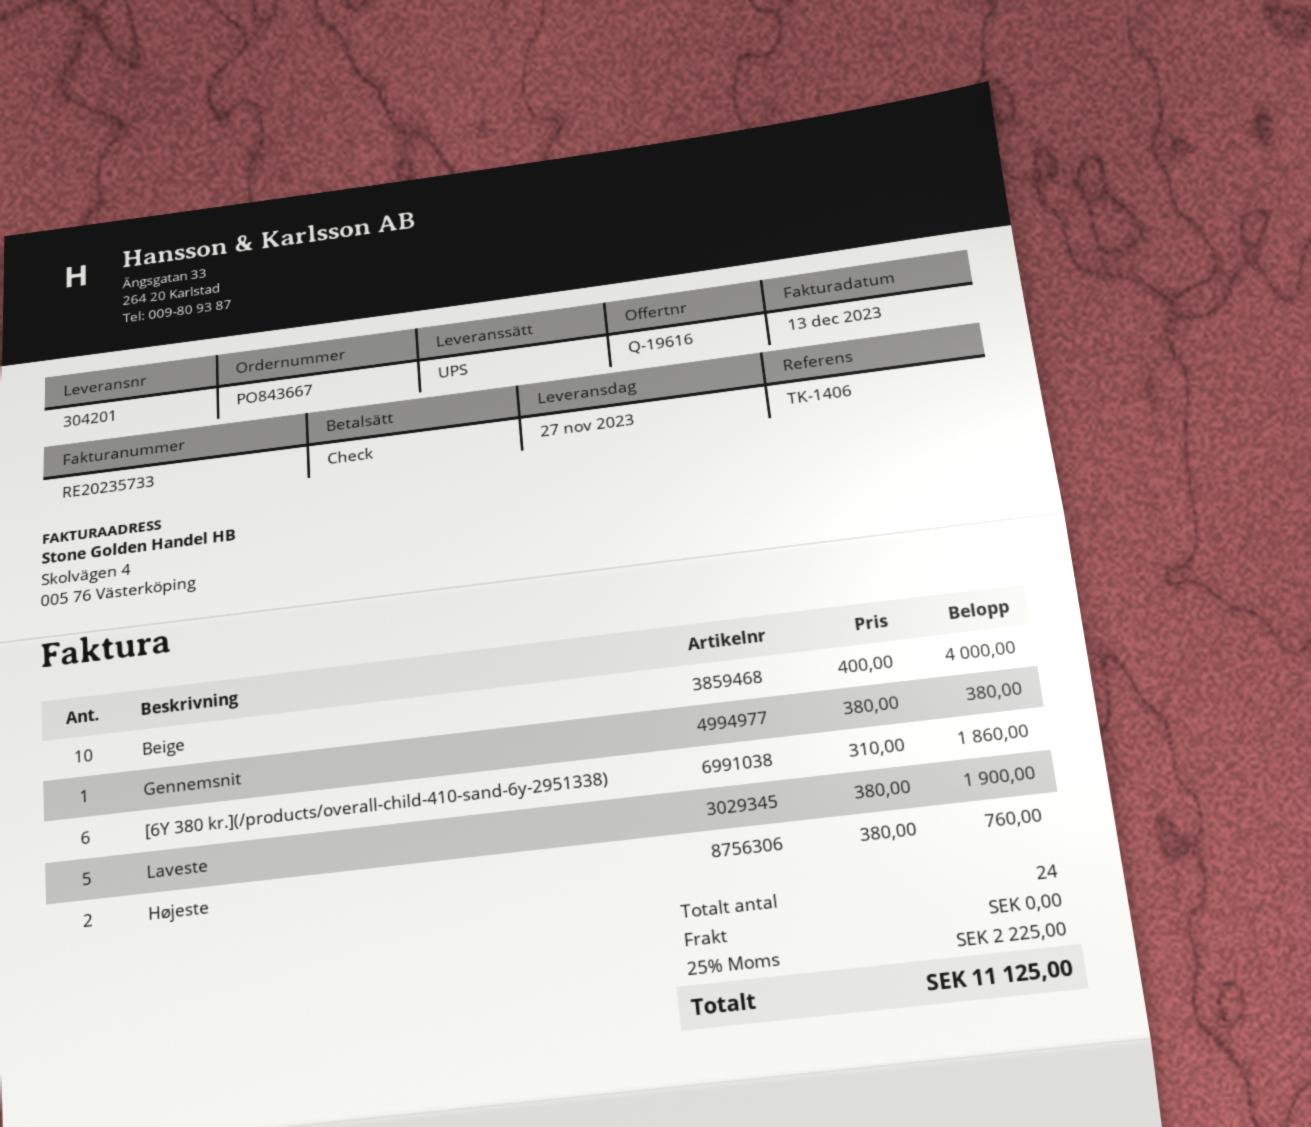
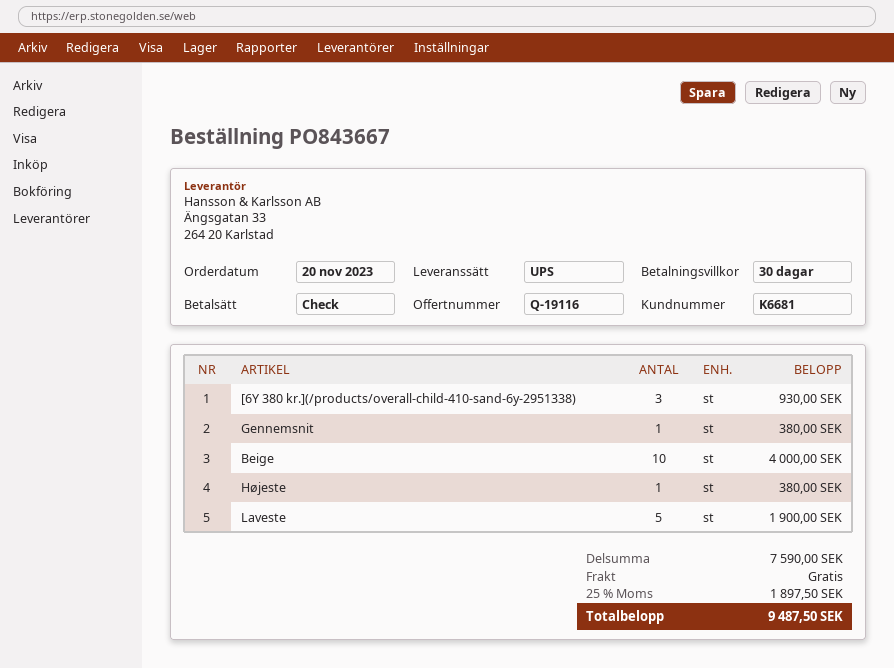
quote number: Q-19616 -> Q-19116
[6Y 380 kr.](/products/overall-child-410-sand-6y-2951338): 6 for 1860.00 -> 3 for 930.00
Højeste: 2 for 760.00 -> 1 for 380.00
tax: 25% = 2225.00 -> 25% = 1897.50
total: 11125.00 -> 9487.50

